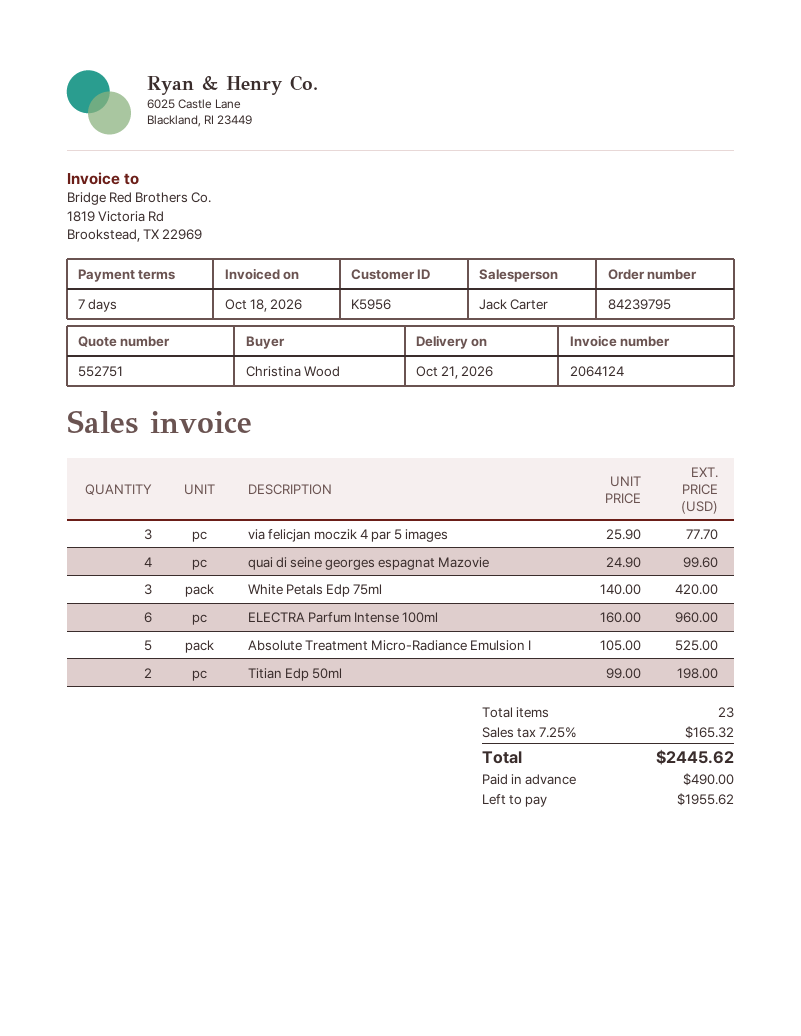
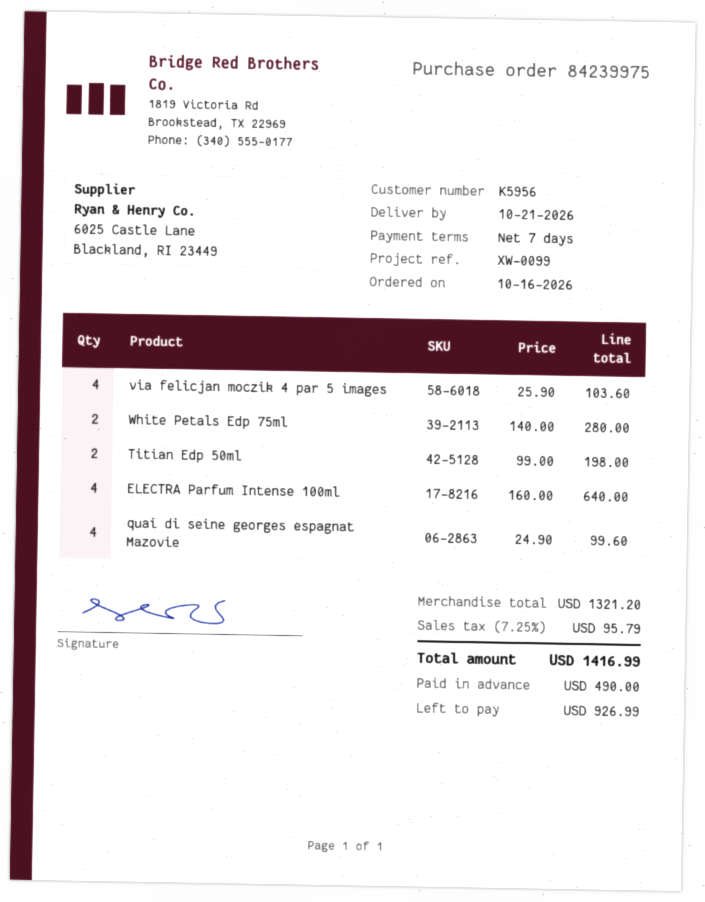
order number: 84239795 -> 84239975
via felicjan moczik 4 par 5 images: 3 x 25.90 = 77.70 -> 4 x 25.90 = 103.60
White Petals Edp 75ml: 3 x 140.00 = 420.00 -> 2 x 140.00 = 280.00
ELECTRA Parfum Intense 100ml: 6 x 160.00 = 960.00 -> 4 x 160.00 = 640.00
Absolute Treatment Micro-Radiance Emulsion I: 5 x 105.00 = 525.00 -> none
tax: 7.25% = 165.32 -> 7.25% = 95.79
total: 2445.62 -> 1416.99
balance: 1955.62 -> 926.99

